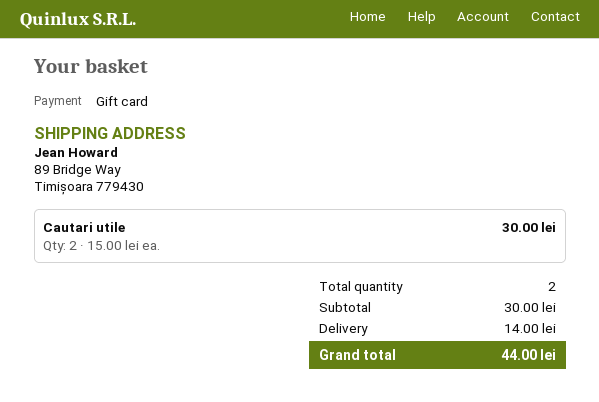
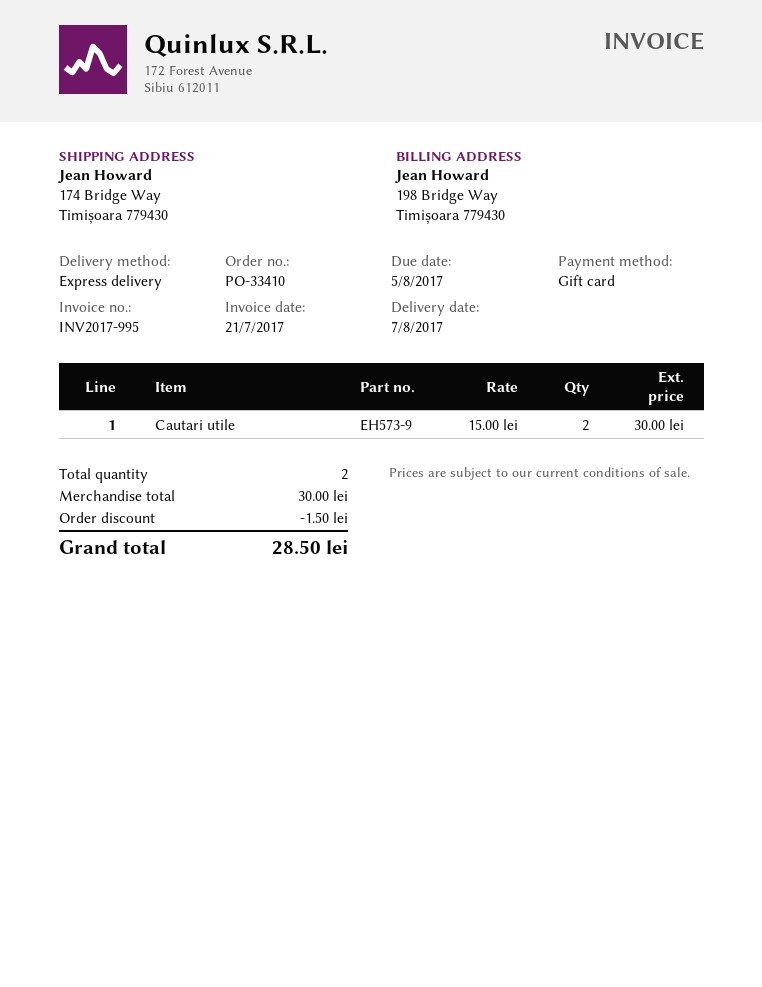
ship to: 89 Bridge Way, Timișoara 779430 -> 174 Bridge Way, Timișoara 779430
discount: none -> 1.50
shipping: 14.00 -> none
total: 44.00 -> 28.50

